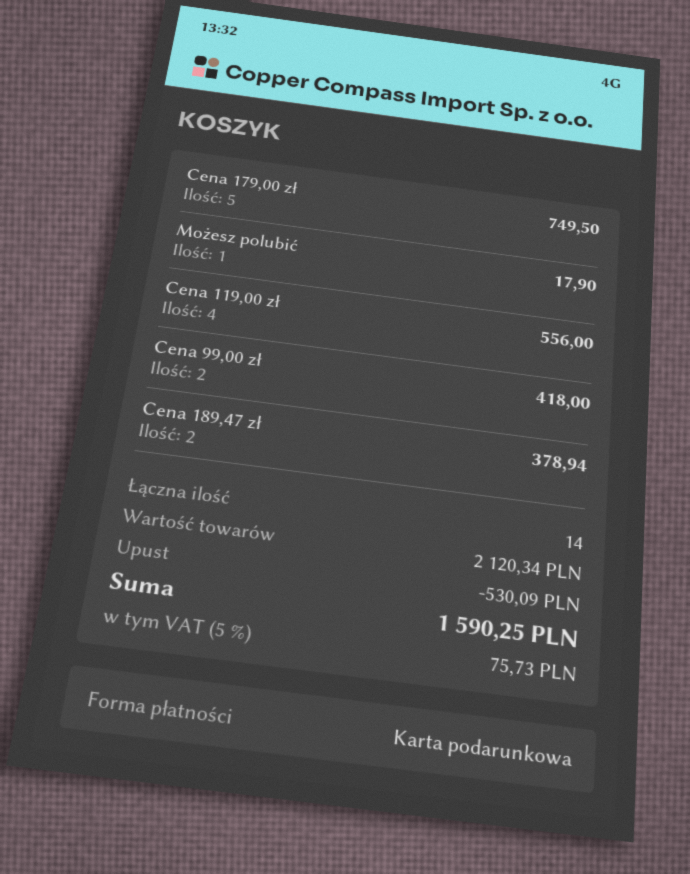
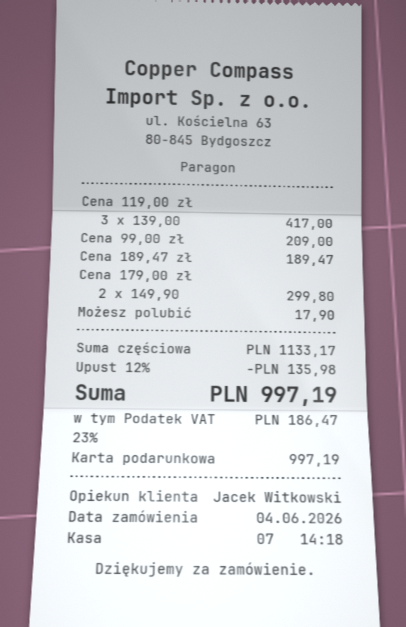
Cena 179,00 zł: 5 for 749.50 -> 2 for 299.80
Cena 119,00 zł: 4 for 556.00 -> 3 for 417.00
Cena 99,00 zł: 2 for 418.00 -> 1 for 209.00
Cena 189,47 zł: 2 for 378.94 -> 1 for 189.47
subtotal: 2120.34 -> 1133.17
discount: 530.09 -> 135.98
tax: 5% = 75.73 -> 23% = 186.47
total: 1590.25 -> 997.19

